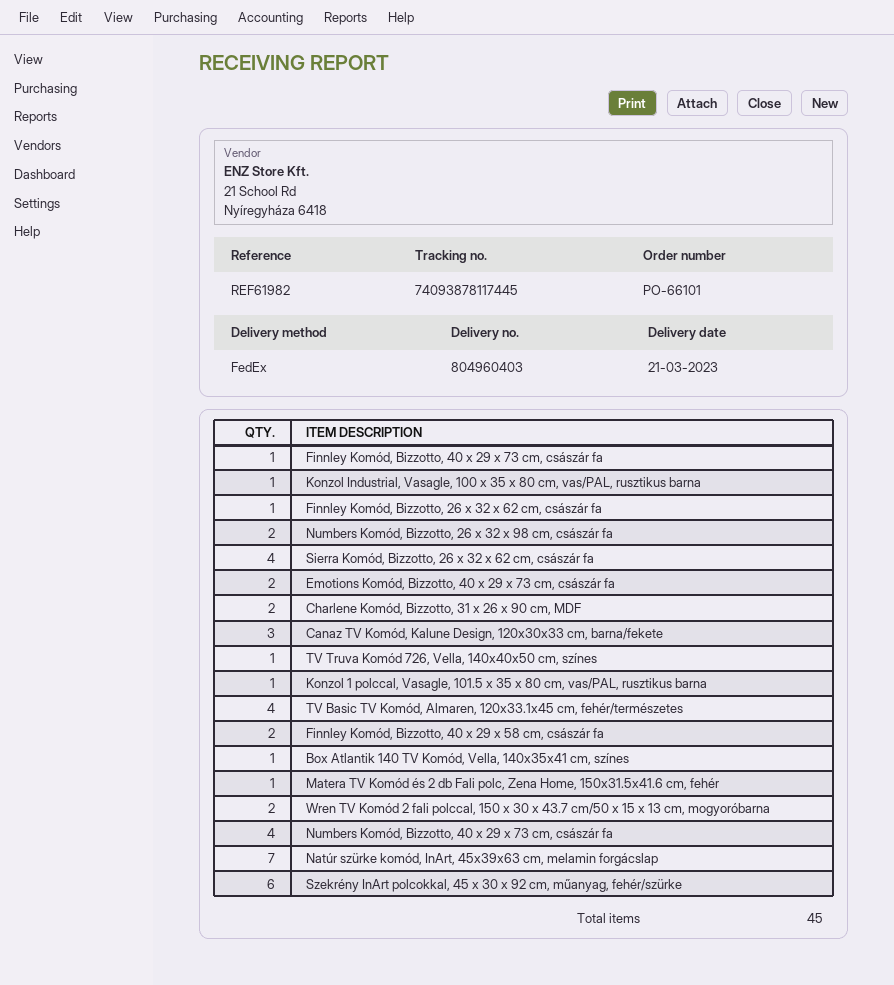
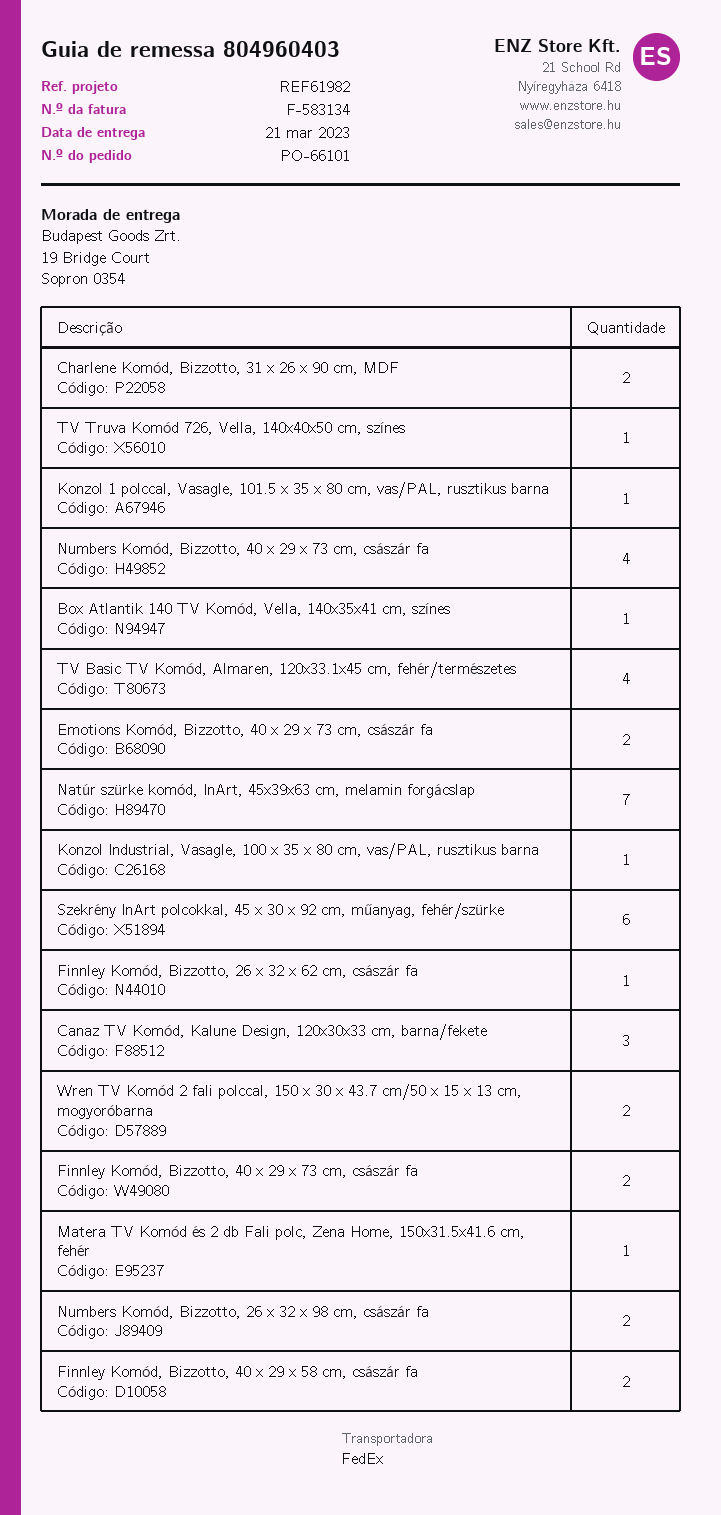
Finnley Komód, Bizzotto, 40 x 29 x 73 cm, császár fa: 1 -> 2
Sierra Komód, Bizzotto, 26 x 32 x 62 cm, császár fa: 4 -> none

